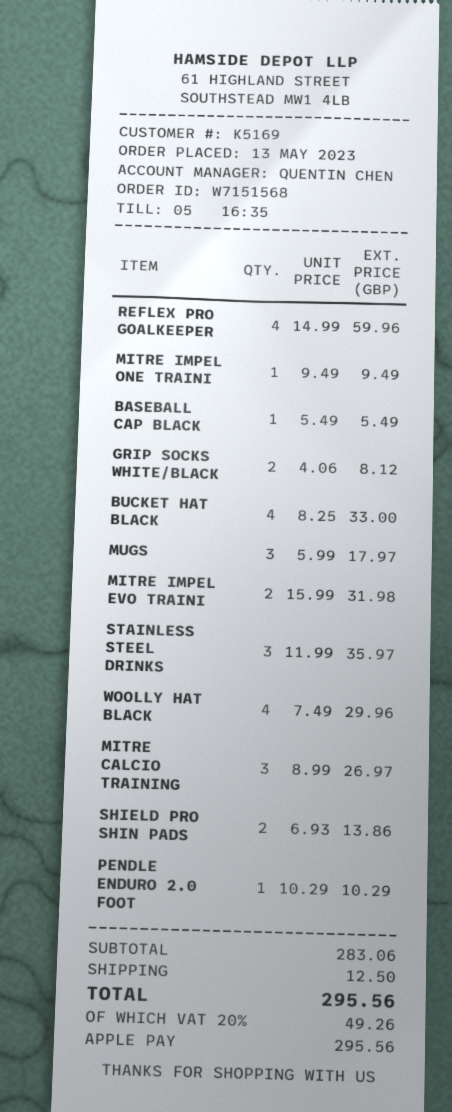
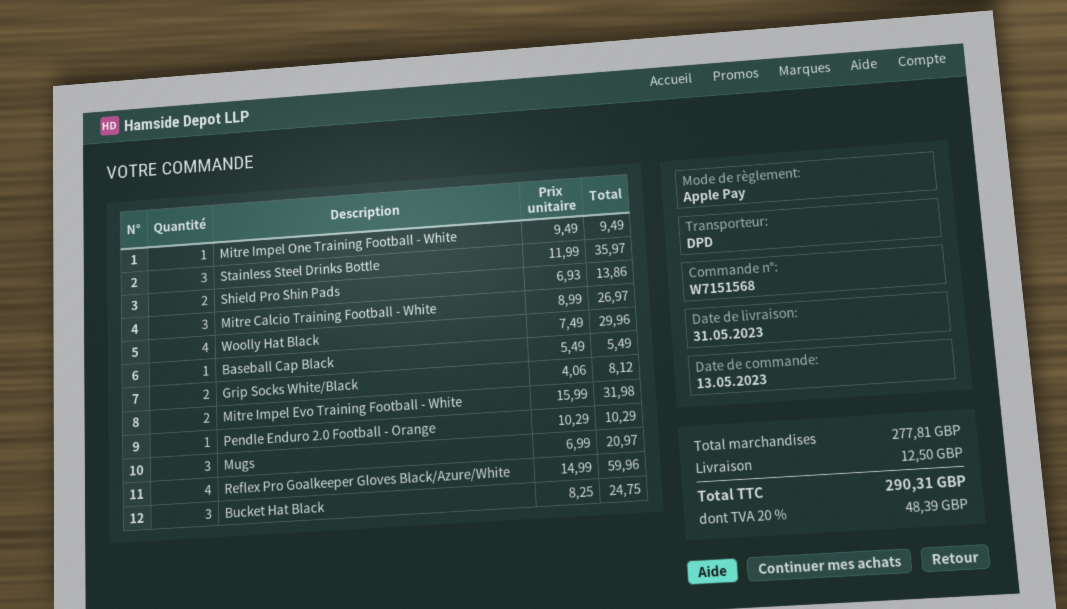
BUCKET HAT BLACK: 4 x 8.25 = 33.00 -> 3 x 8.25 = 24.75
MUGS: 3 x 5.99 = 17.97 -> 3 x 6.99 = 20.97
subtotal: 283.06 -> 277.81
tax: 20% = 49.26 -> 20% = 48.39
total: 295.56 -> 290.31

